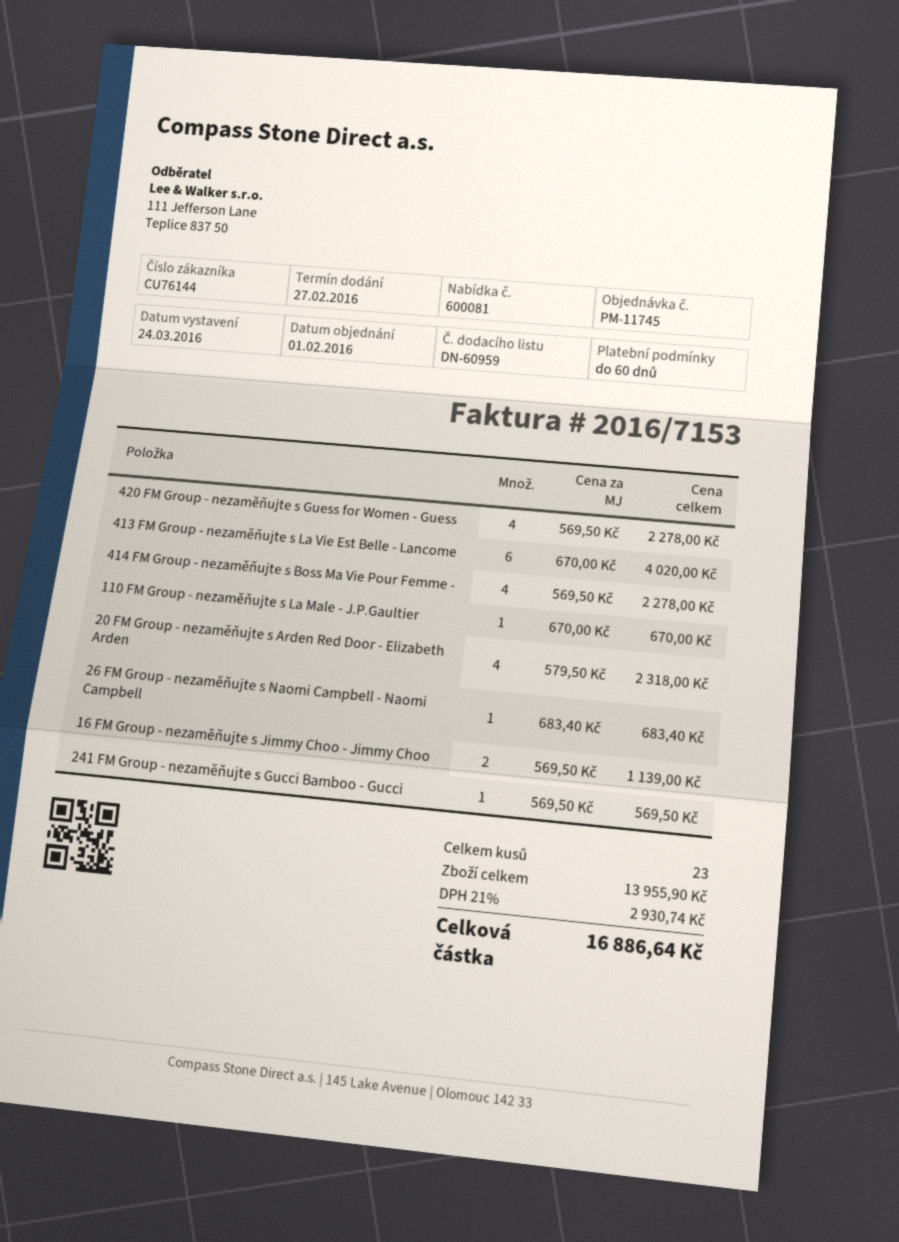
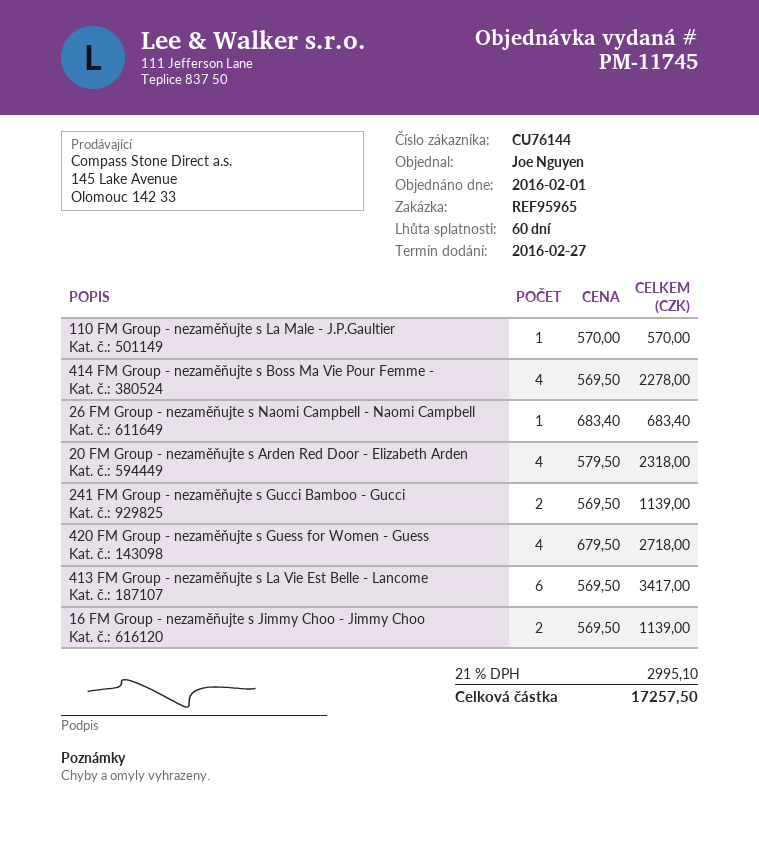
420 FM Group - nezaměňujte s Guess for Women - Guess: 4 x 569.50 = 2278.00 -> 4 x 679.50 = 2718.00
413 FM Group - nezaměňujte s La Vie Est Belle - Lancome: 6 x 670.00 = 4020.00 -> 6 x 569.50 = 3417.00
110 FM Group - nezaměňujte s La Male - J.P.Gaultier: 1 x 670.00 = 670.00 -> 1 x 570.00 = 570.00
241 FM Group - nezaměňujte s Gucci Bamboo - Gucci: 1 x 569.50 = 569.50 -> 2 x 569.50 = 1139.00
tax: 21% = 2930.74 -> 21% = 2995.10
total: 16886.64 -> 17257.50

